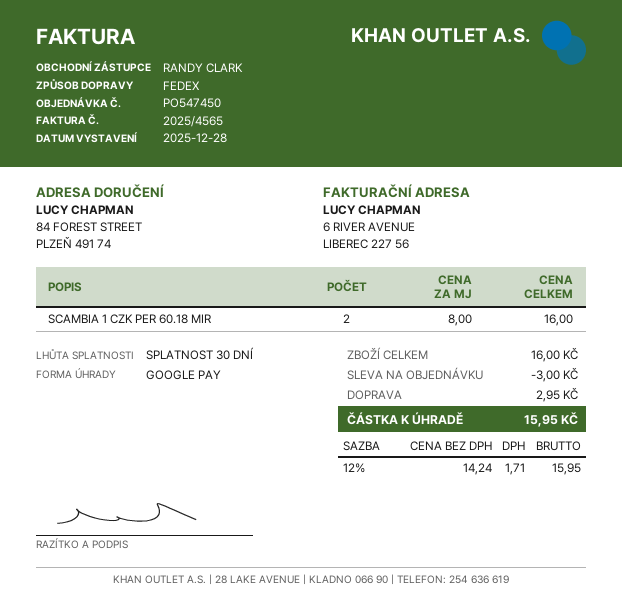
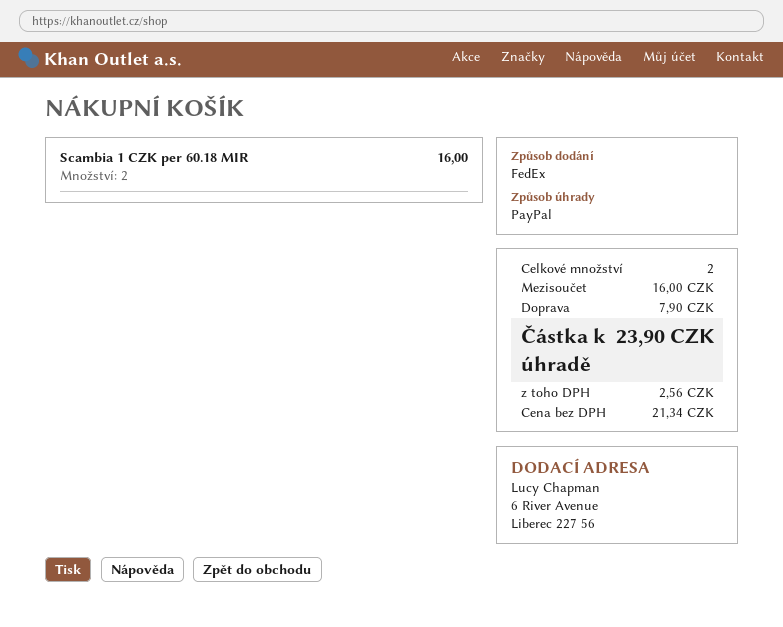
payment method: Google Pay -> PayPal
ship to: 84 FOREST STREET, PLZEŇ 491 74 -> 6 River Avenue, Liberec 227 56
discount: 3.00 -> none
shipping: 2.95 -> 7.90
net: 14.24 -> 21.34
tax: 1.71 -> 2.56
total: 15.95 -> 23.90

